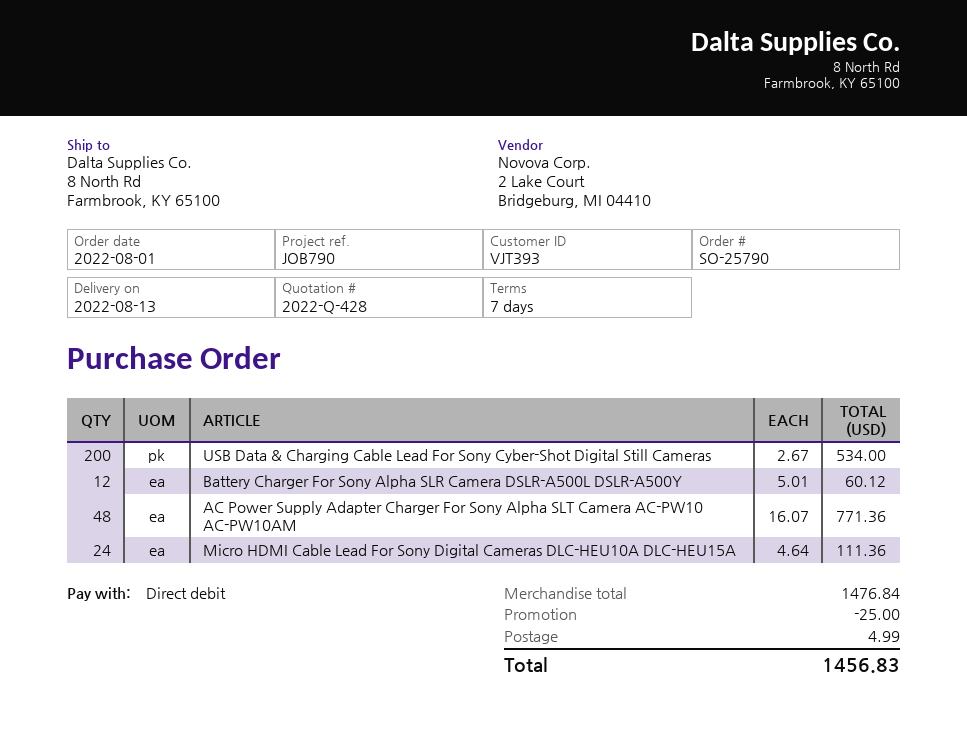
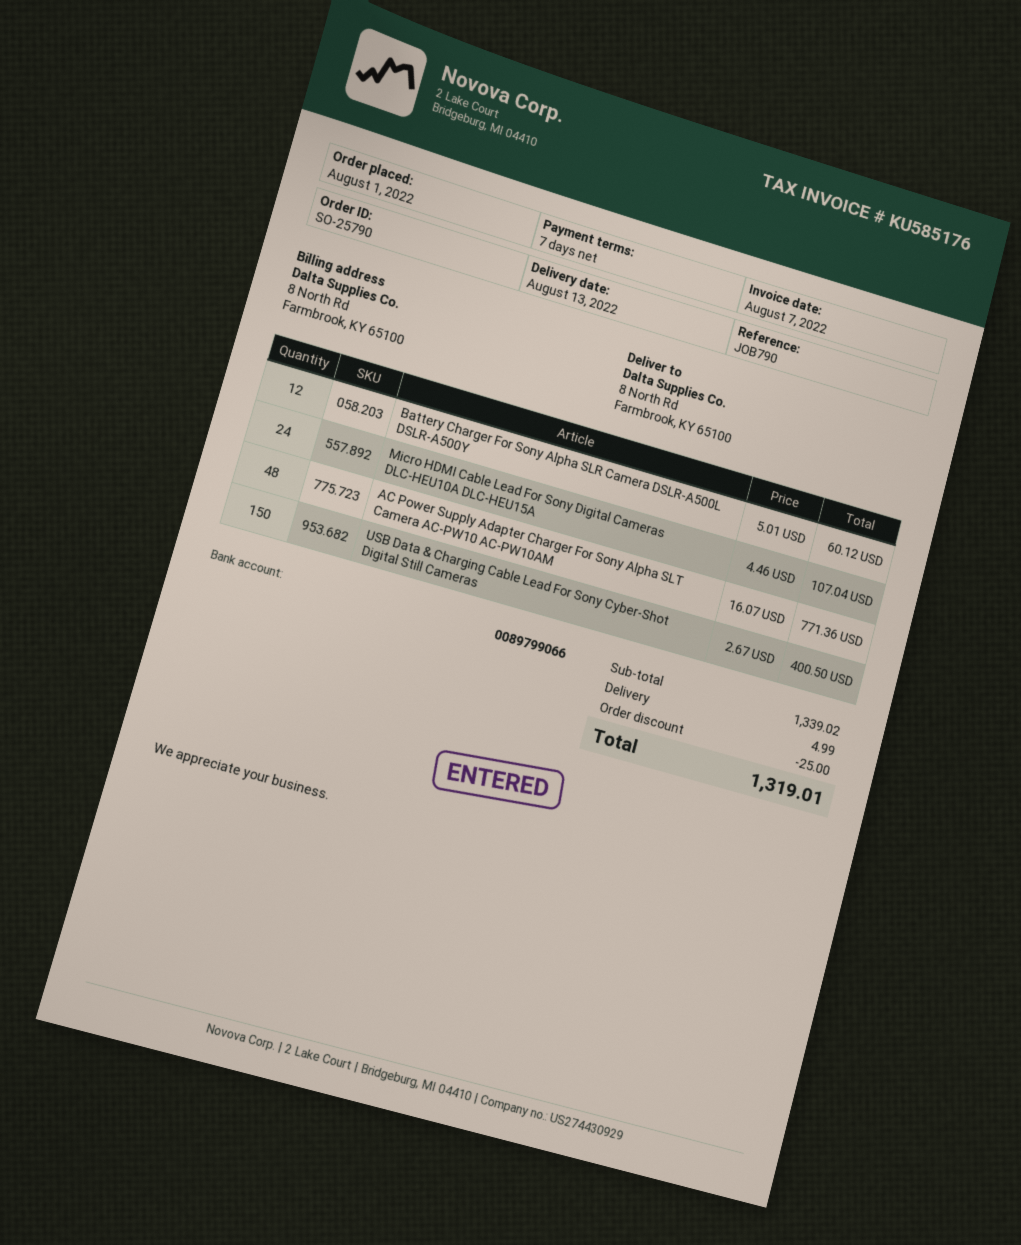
USB Data & Charging Cable Lead For Sony Cyber-Shot Digital Still Cameras: 200 x 2.67 = 534.00 -> 150 x 2.67 = 400.50
Micro HDMI Cable Lead For Sony Digital Cameras DLC-HEU10A DLC-HEU15A: 24 x 4.64 = 111.36 -> 24 x 4.46 = 107.04
subtotal: 1476.84 -> 1339.02
total: 1456.83 -> 1319.01

